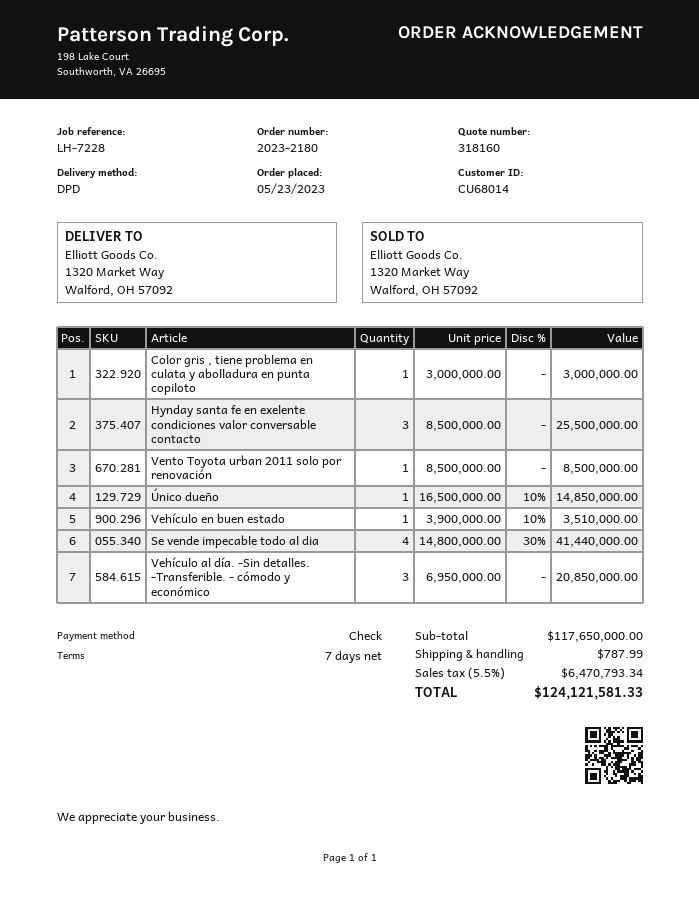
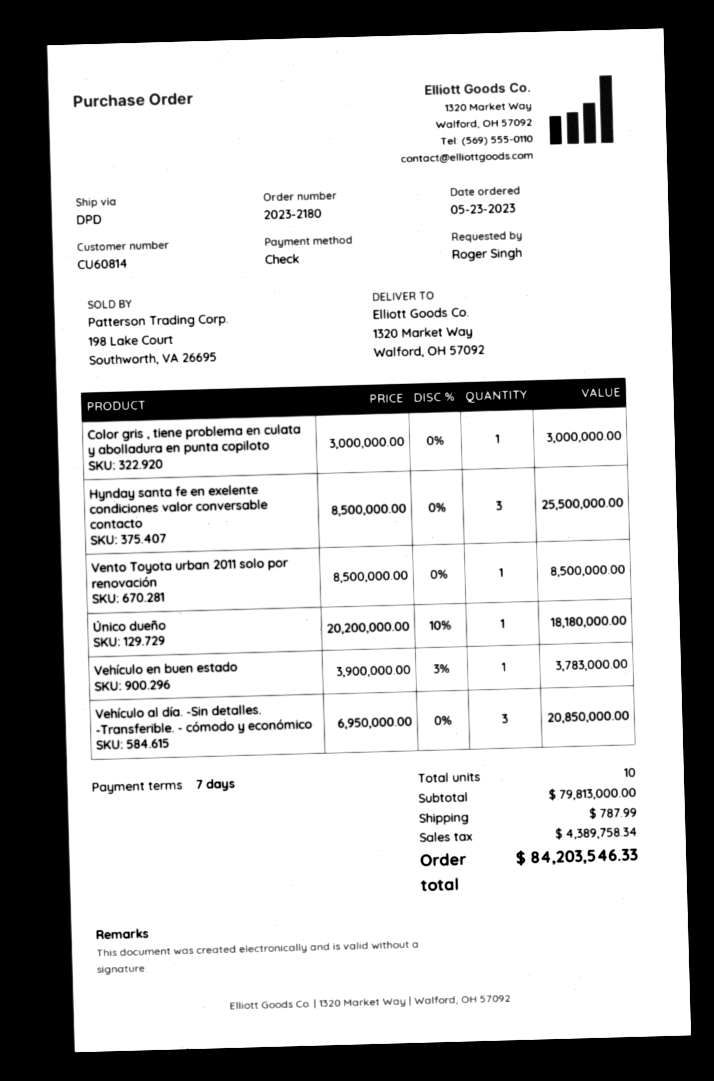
customer number: CU68014 -> CU60814
Único dueño: 1 x 16500000.00 - 10% = 14850000.00 -> 1 x 20200000.00 - 10% = 18180000.00
Vehículo en buen estado: 1 x 3900000.00 - 10% = 3510000.00 -> 1 x 3900000.00 - 3% = 3783000.00
Se vende impecable todo al dia: 4 x 14800000.00 - 30% = 41440000.00 -> none
subtotal: 117650000.00 -> 79813000.00
tax: 6470793.34 -> 4389758.34
total: 124121581.33 -> 84203546.33

